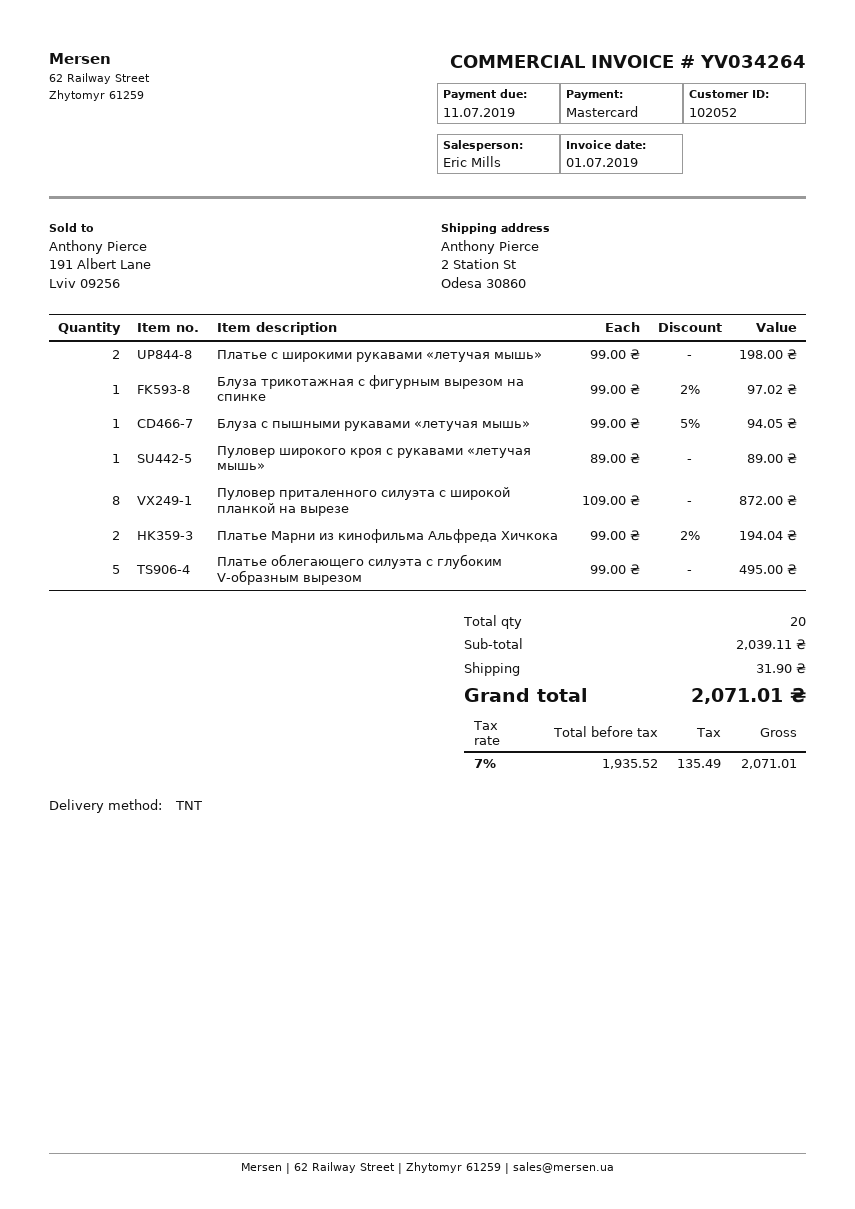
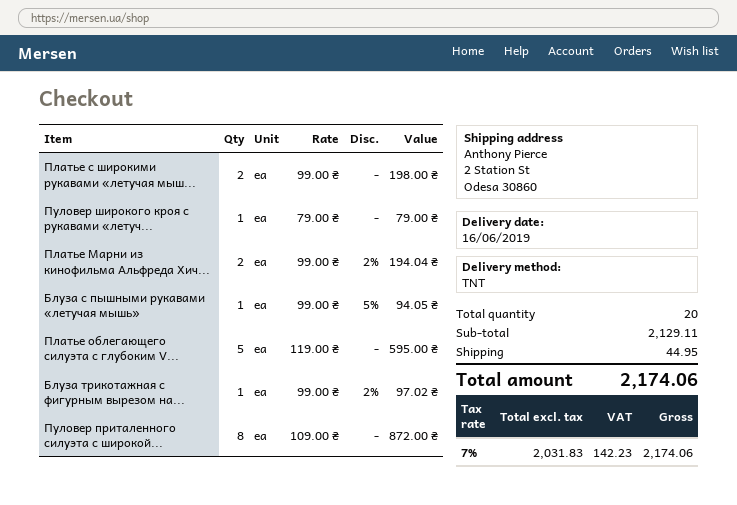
Пуловер широкого кроя с рукавами «летучая мышь»: 1 x 89.00 = 89.00 -> 1 x 79.00 = 79.00
Платье облегающего силуэта с глубоким V-образным вырезом: 5 x 99.00 = 495.00 -> 5 x 119.00 = 595.00
subtotal: 2039.11 -> 2129.11
shipping: 31.90 -> 44.95
net: 1935.52 -> 2031.83
tax: 7% = 135.49 -> 7% = 142.23
total: 2071.01 -> 2174.06

